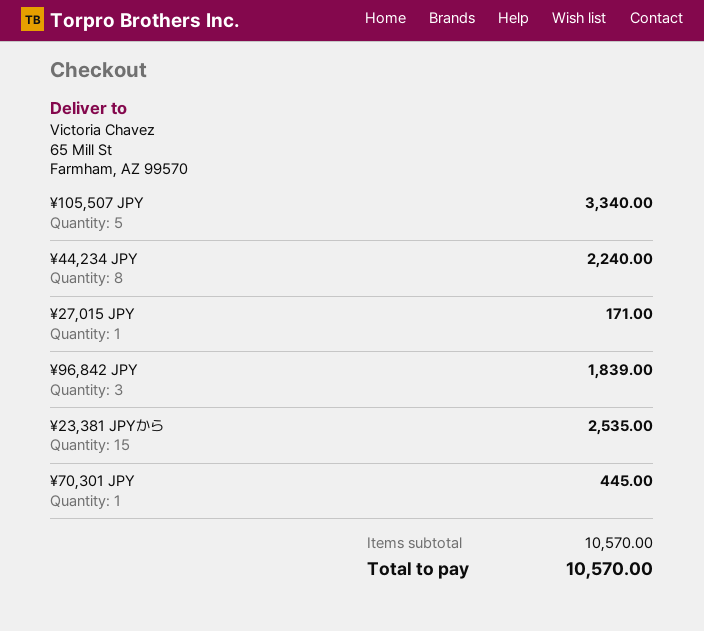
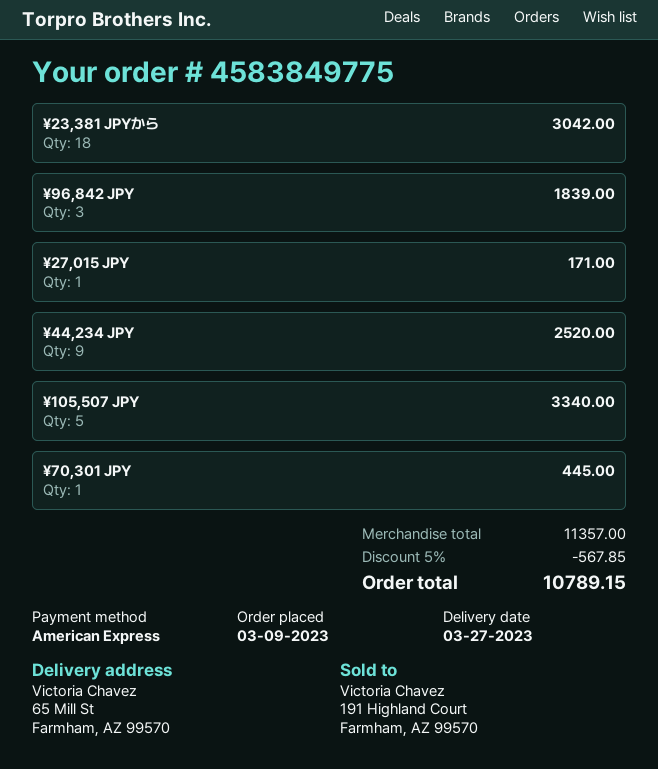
¥44,234 JPY: 8 for 2240.00 -> 9 for 2520.00
¥23,381 JPYから: 15 for 2535.00 -> 18 for 3042.00
subtotal: 10570.00 -> 11357.00
discount: none -> 5% = 567.85
total: 10570.00 -> 10789.15

